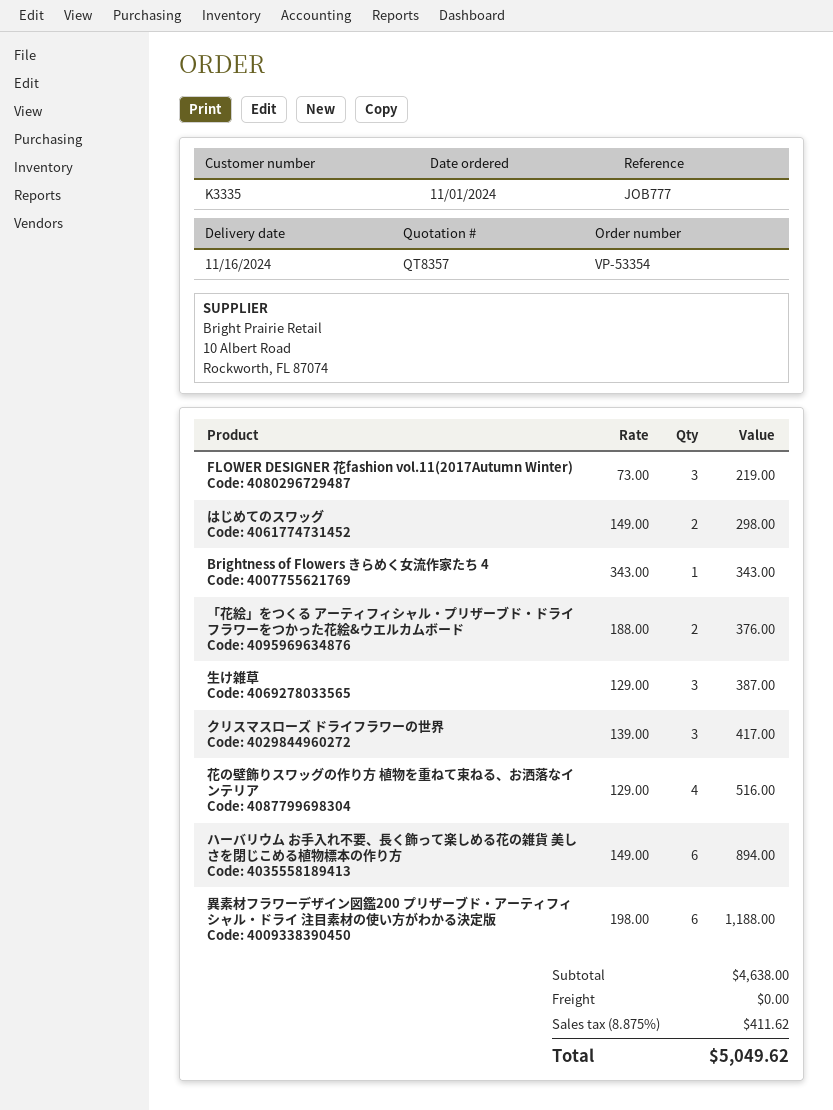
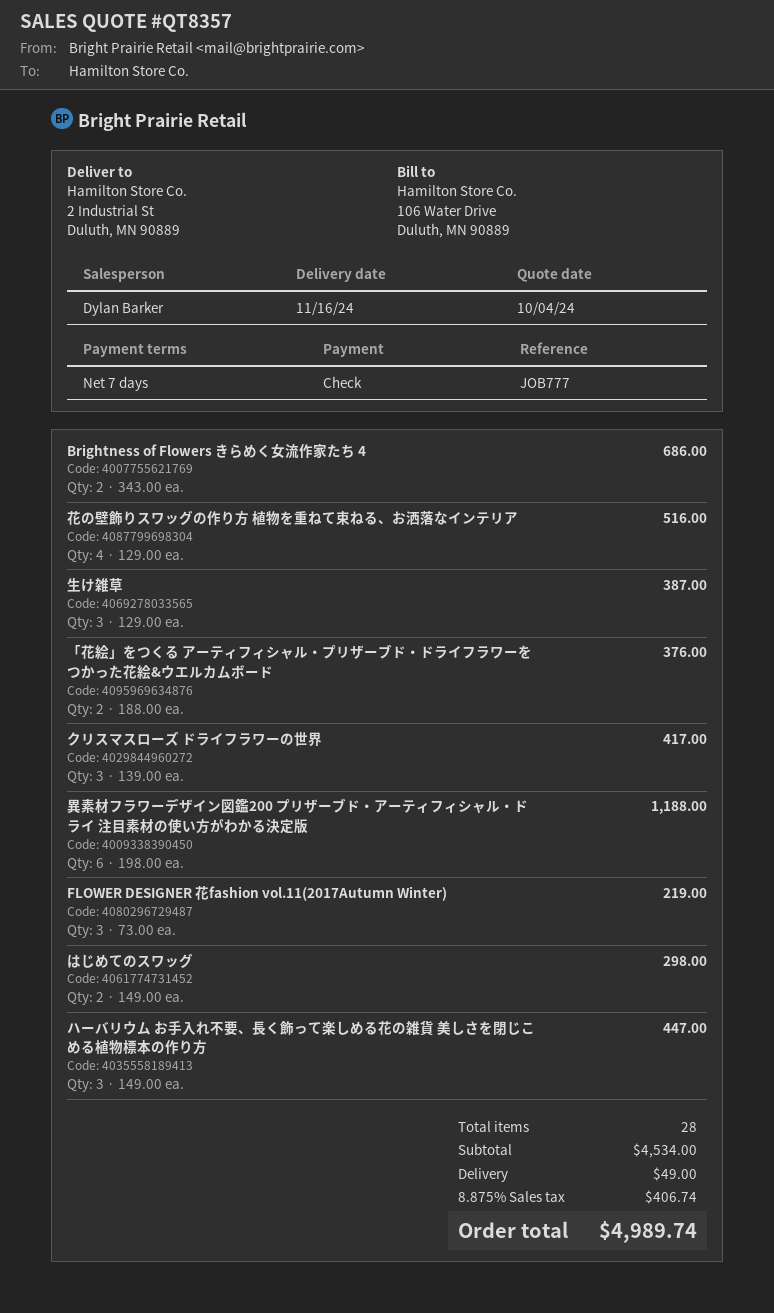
Brightness of Flowers きらめく女流作家たち 4: 1 x 343.00 = 343.00 -> 2 x 343.00 = 686.00
ハーバリウム お手入れ不要、長く飾って楽しめる花の雑貨 美しさを閉じこめる植物標本の作り方: 6 x 149.00 = 894.00 -> 3 x 149.00 = 447.00
subtotal: 4638.00 -> 4534.00
shipping: 0.00 -> 49.00
tax: 8.875% = 411.62 -> 8.875% = 406.74
total: 5049.62 -> 4989.74

